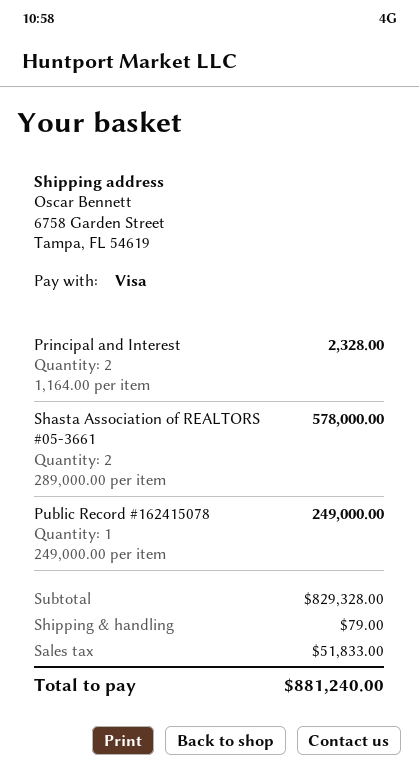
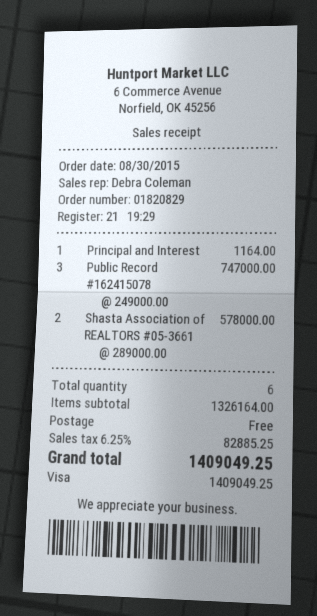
Principal and Interest: 2 x 1164.00 = 2328.00 -> 1 x 1164.00 = 1164.00
Public Record #162415078: 1 x 249000.00 = 249000.00 -> 3 x 249000.00 = 747000.00
subtotal: 829328.00 -> 1326164.00
shipping: 79.00 -> 0.00
tax: 51833.00 -> 82885.25
total: 881240.00 -> 1409049.25

